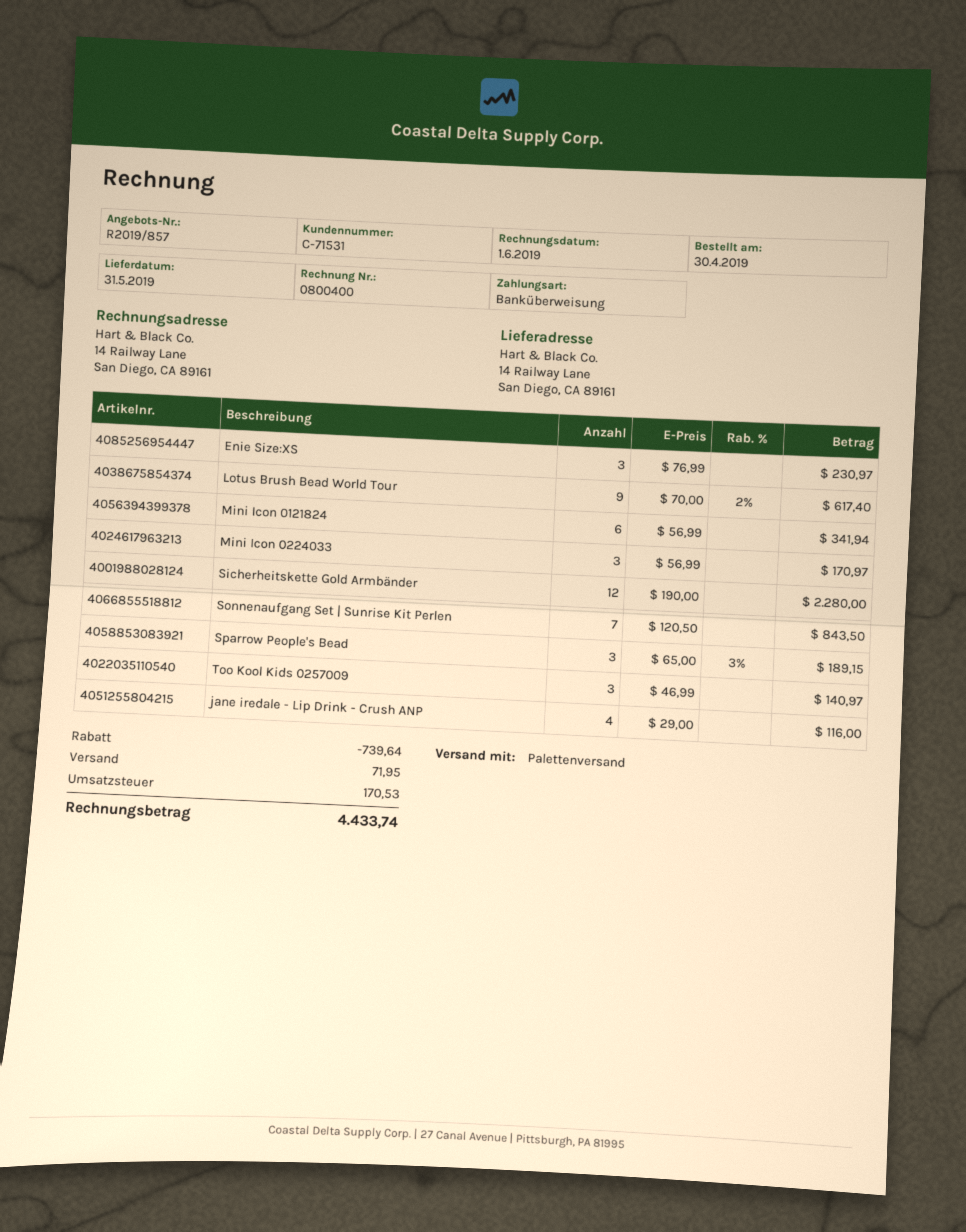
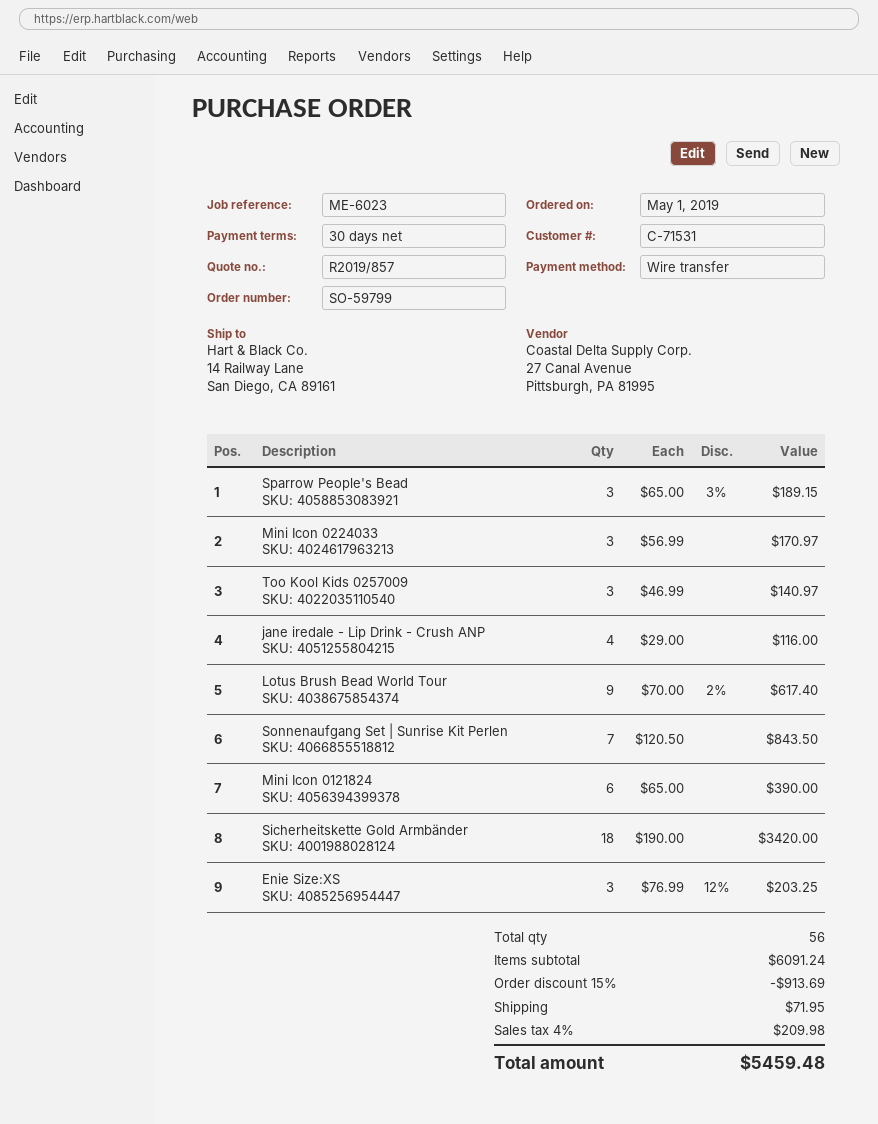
order date: 2019-04-30 -> 2019-05-01
Enie Size:XS: 3 x 76.99 = 230.97 -> 3 x 76.99 - 12% = 203.25
Mini Icon 0121824: 6 x 56.99 = 341.94 -> 6 x 65.00 = 390.00
Sicherheitskette Gold Armbänder: 12 x 190.00 = 2280.00 -> 18 x 190.00 = 3420.00
discount: 739.64 -> 913.69
tax: 170.53 -> 209.98
total: 4433.74 -> 5459.48

